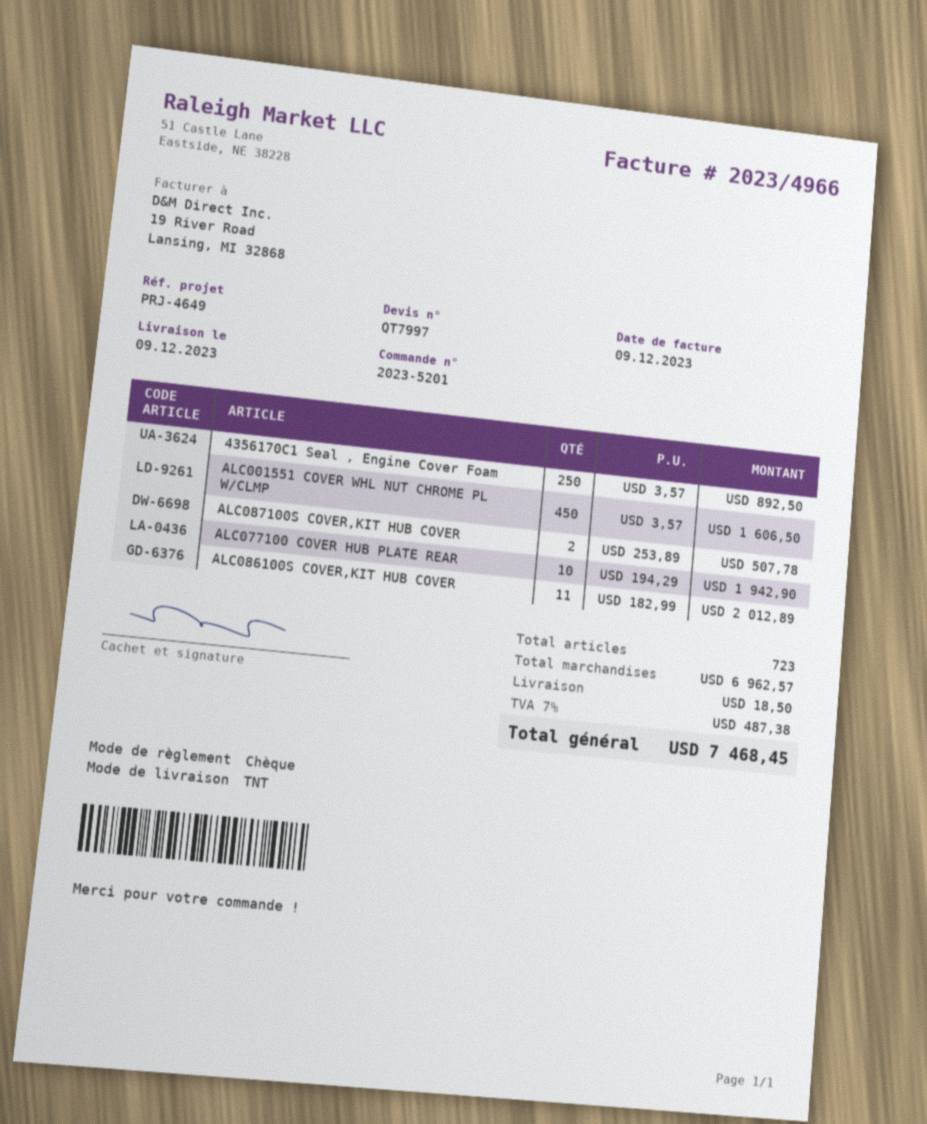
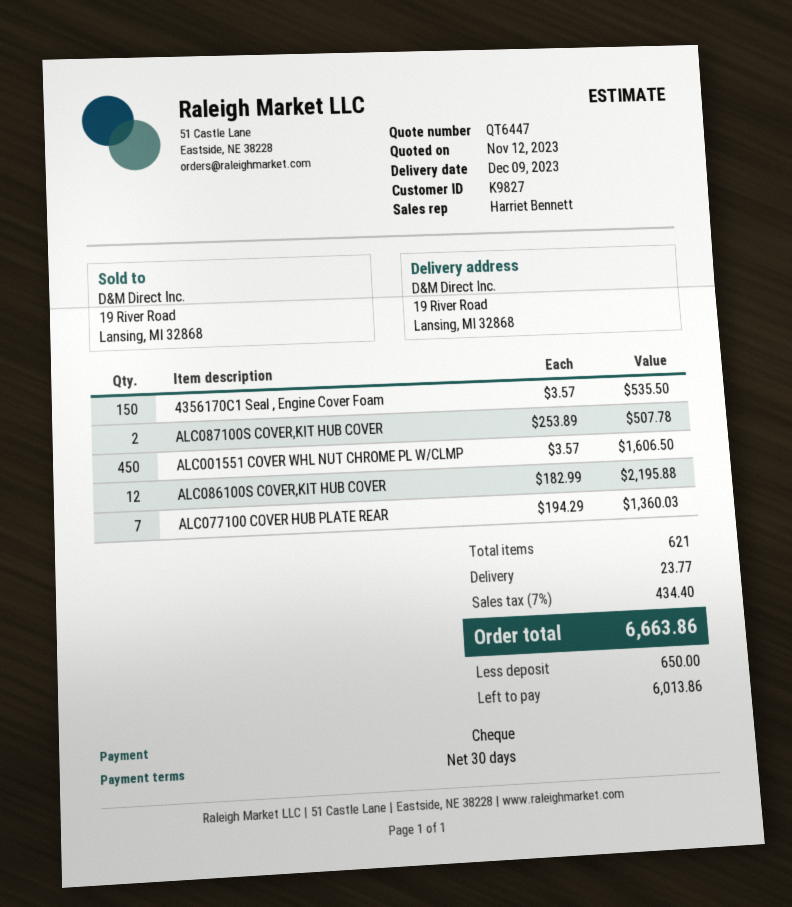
quote number: QT7997 -> QT6447
4356170C1 Seal , Engine Cover Foam: 250 x 3.57 = 892.50 -> 150 x 3.57 = 535.50
ALC077100 COVER HUB PLATE REAR: 10 x 194.29 = 1942.90 -> 7 x 194.29 = 1360.03
ALC086100S COVER,KIT HUB COVER: 11 x 182.99 = 2012.89 -> 12 x 182.99 = 2195.88
total quantity: 723 -> 621
shipping: 18.50 -> 23.77
tax: 7% = 487.38 -> 7% = 434.40
total: 7468.45 -> 6663.86

